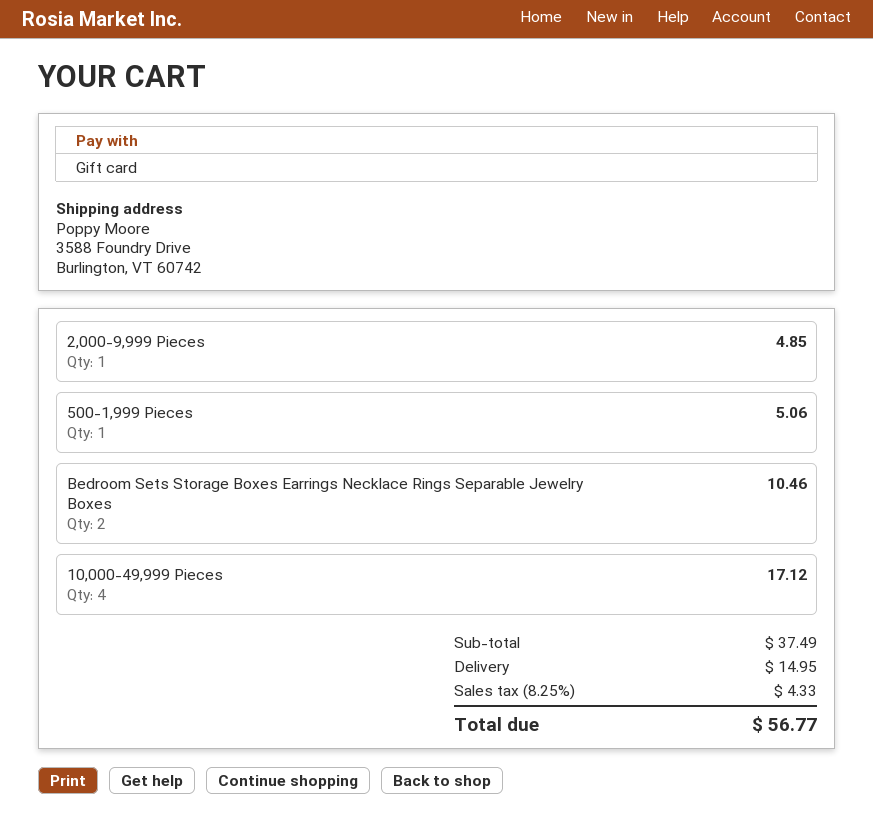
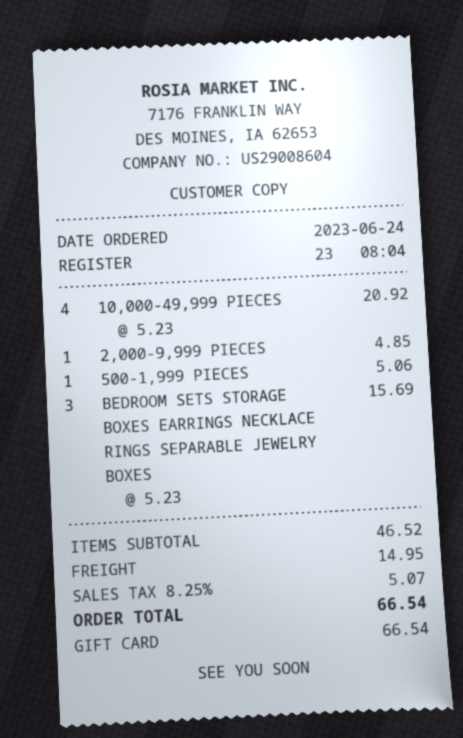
Bedroom Sets Storage Boxes Earrings Necklace Rings Separable Jewelry Boxes: 2 for 10.46 -> 3 for 15.69
10,000-49,999 Pieces: 4 for 17.12 -> 4 for 20.92
subtotal: 37.49 -> 46.52
tax: 8.25% = 4.33 -> 8.25% = 5.07
total: 56.77 -> 66.54

